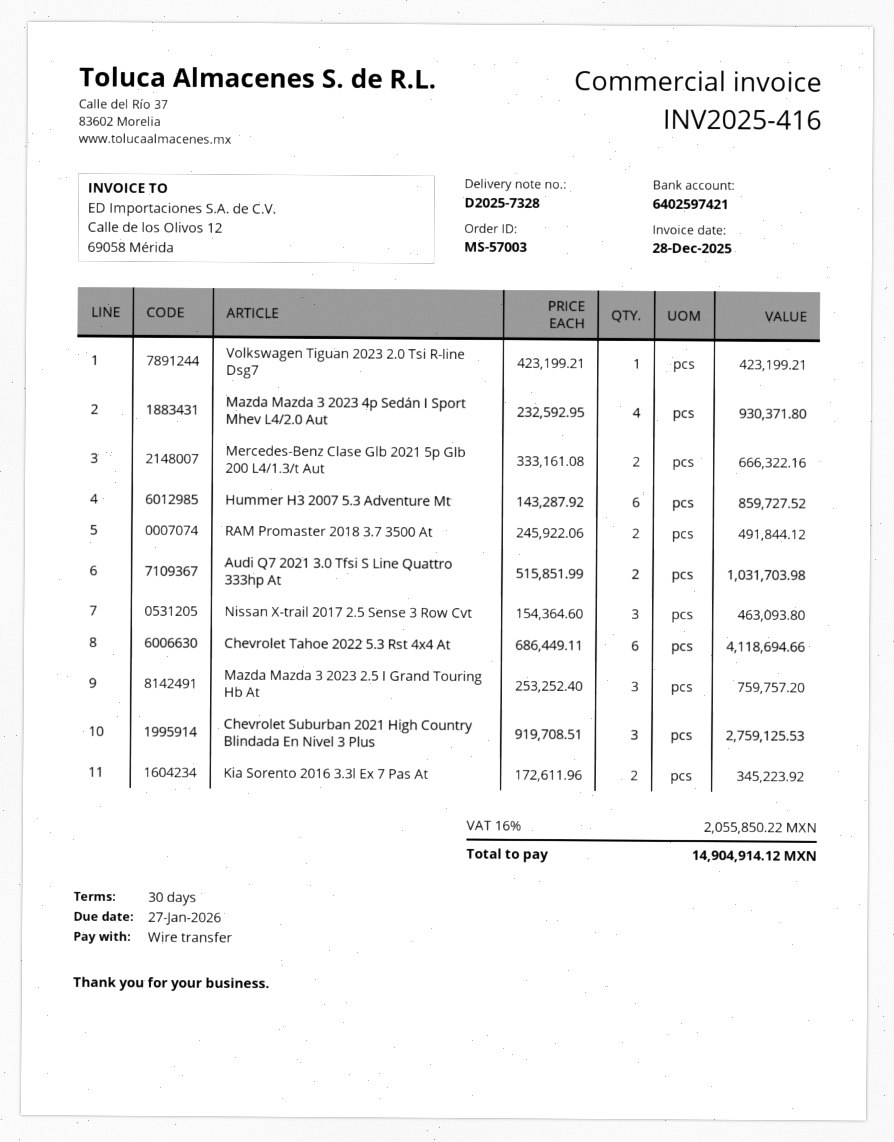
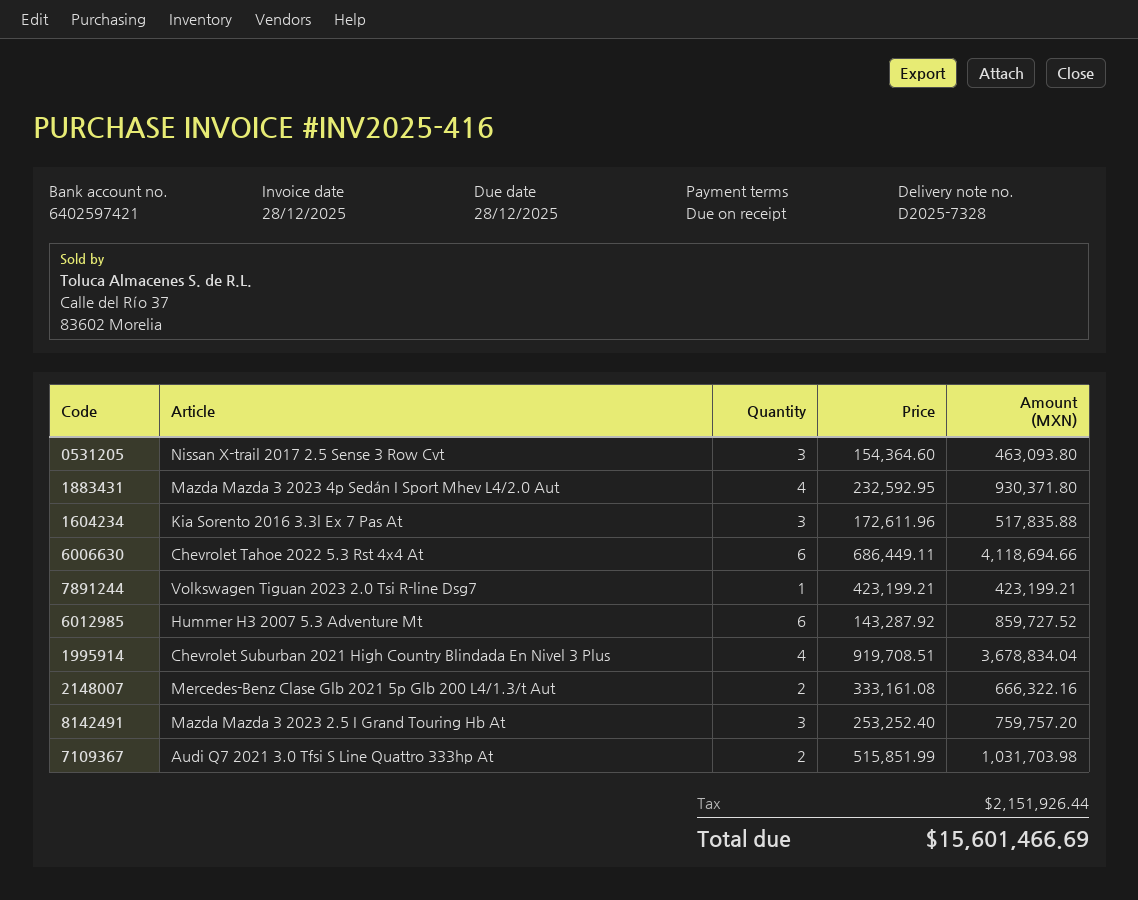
payment terms: 30 days -> on receipt
due date: 2026-01-27 -> 2025-12-28
RAM Promaster 2018 3.7 3500 At: 2 x 245922.06 = 491844.12 -> none
Chevrolet Suburban 2021 High Country Blindada En Nivel 3 Plus: 3 x 919708.51 = 2759125.53 -> 4 x 919708.51 = 3678834.04
Kia Sorento 2016 3.3l Ex 7 Pas At: 2 x 172611.96 = 345223.92 -> 3 x 172611.96 = 517835.88
tax: 2055850.22 -> 2151926.44
total: 14904914.12 -> 15601466.69

